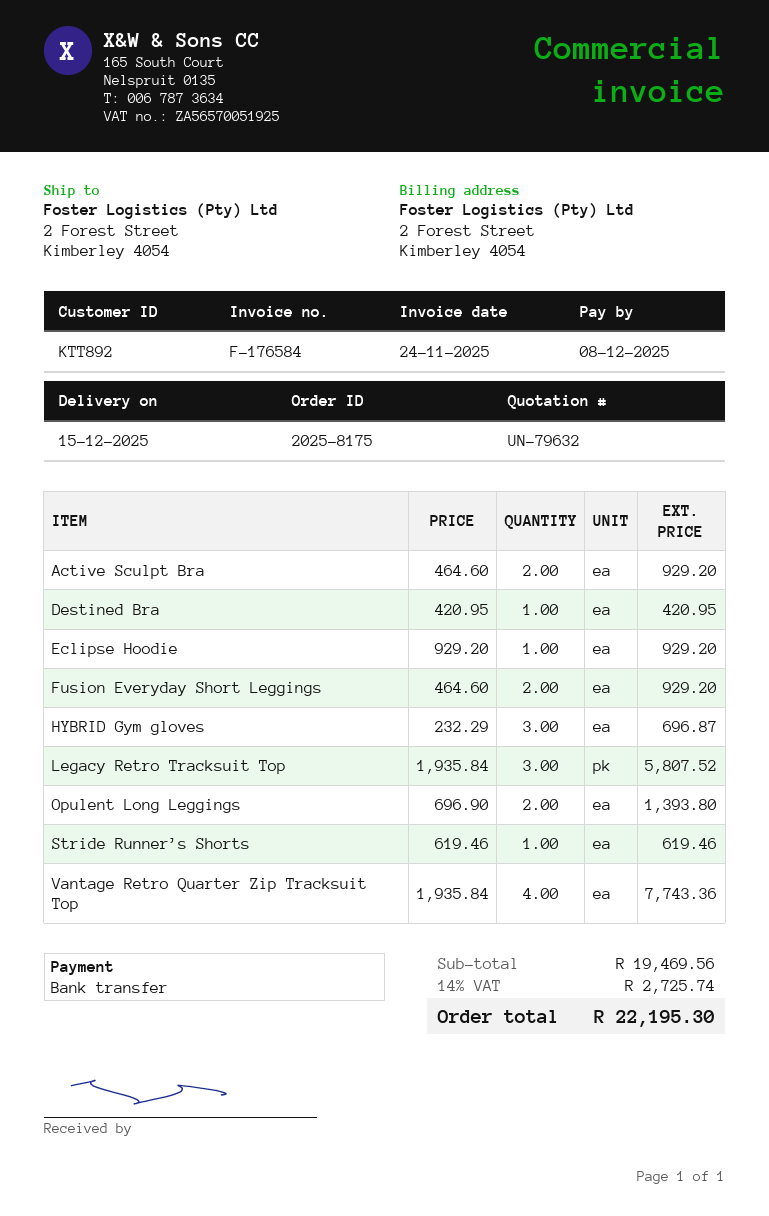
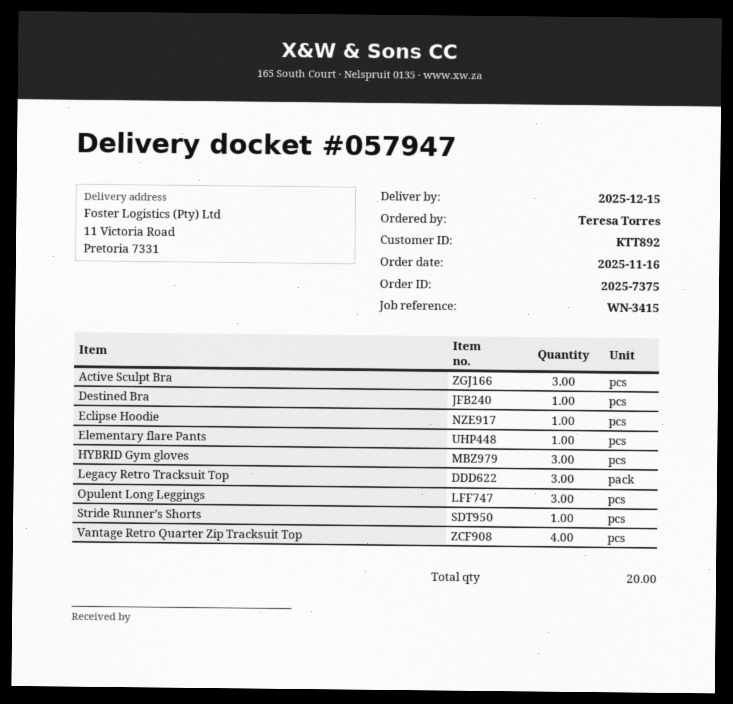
order number: 2025-8175 -> 2025-7375
ship to: 2 Forest Street, Kimberley 4054 -> 11 Victoria Road, Pretoria 7331
Active Sculpt Bra: 2 -> 3
Fusion Everyday Short Leggings: 2 -> none
Opulent Long Leggings: 2 -> 3
Elementary flare Pants: none -> 1

